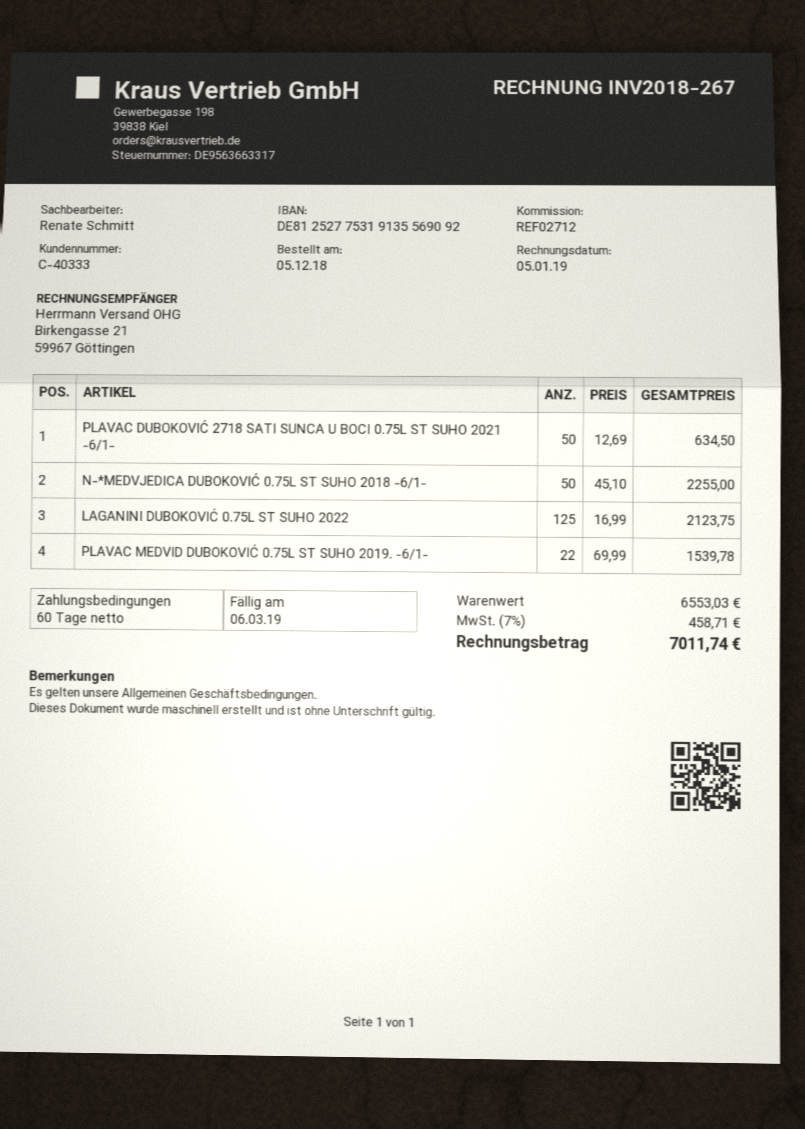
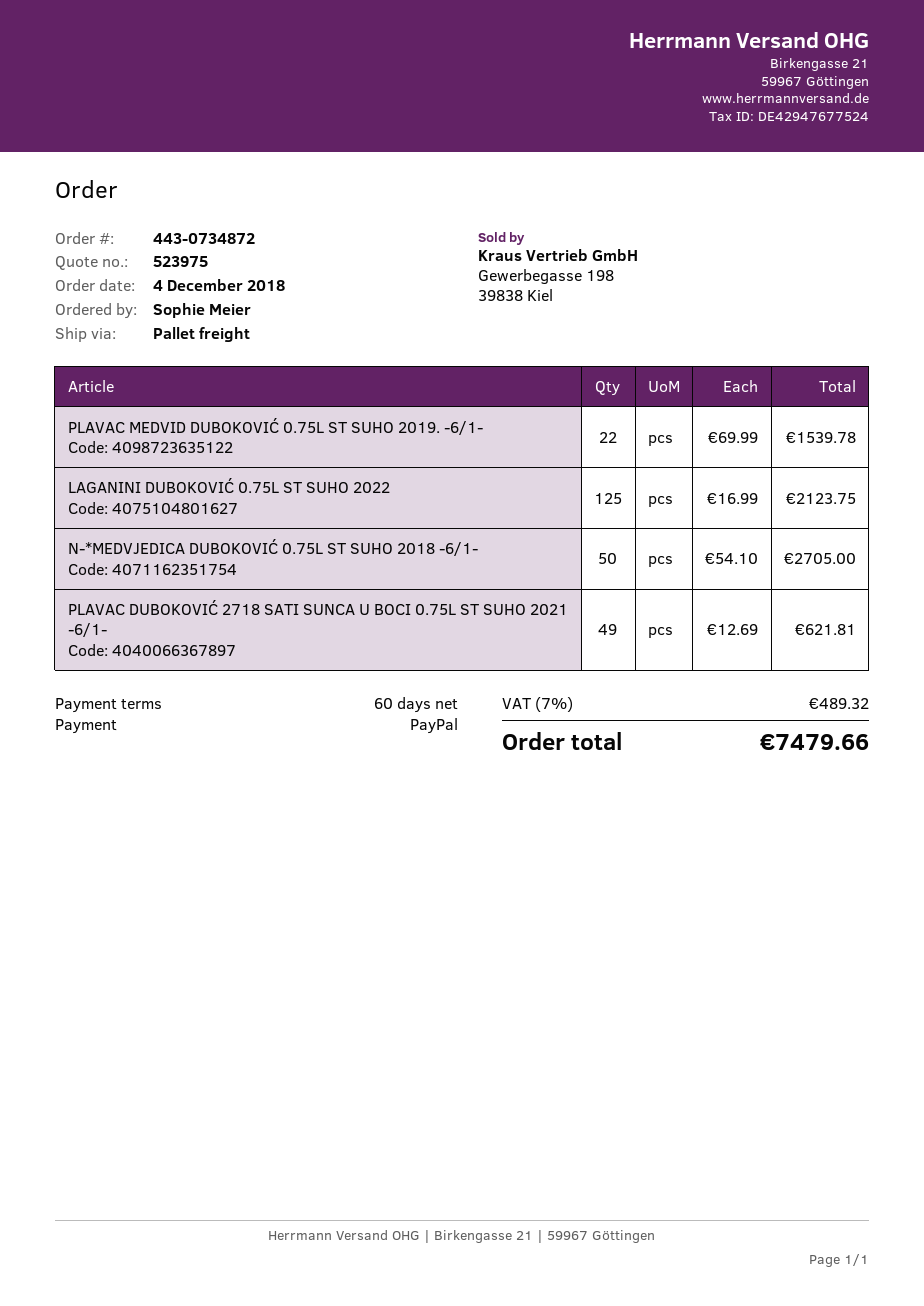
order date: 2018-12-05 -> 2018-12-04
PLAVAC DUBOKOVIĆ 2718 SATI SUNCA U BOCI 0.75L ST SUHO 2021 -6/1-: 50 x 12.69 = 634.50 -> 49 x 12.69 = 621.81
N-*MEDVJEDICA DUBOKOVIĆ 0.75L ST SUHO 2018 -6/1-: 50 x 45.10 = 2255.00 -> 50 x 54.10 = 2705.00
tax: 7% = 458.71 -> 7% = 489.32
total: 7011.74 -> 7479.66

